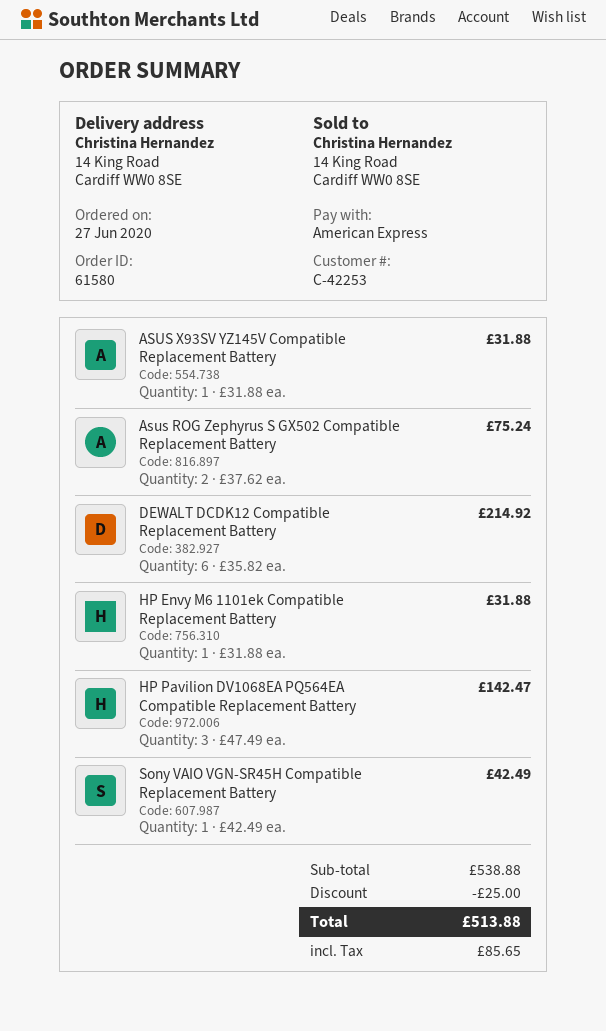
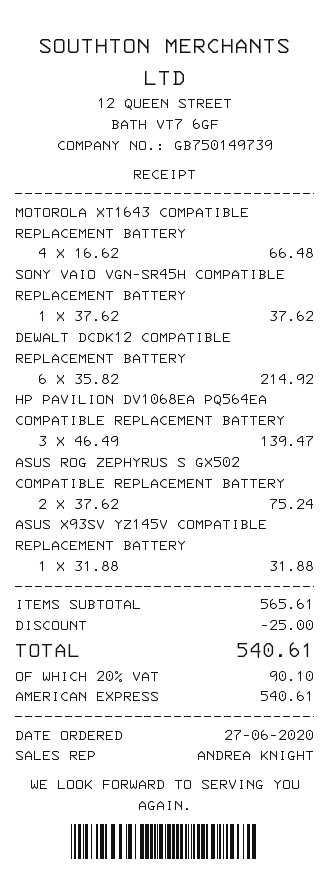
HP Envy M6 1101ek Compatible Replacement Battery: 1 x 31.88 = 31.88 -> none
HP Pavilion DV1068EA PQ564EA Compatible Replacement Battery: 3 x 47.49 = 142.47 -> 3 x 46.49 = 139.47
Sony VAIO VGN-SR45H Compatible Replacement Battery: 1 x 42.49 = 42.49 -> 1 x 37.62 = 37.62
MOTOROLA XT1643 COMPATIBLE REPLACEMENT BATTERY: none -> 4 x 16.62 = 66.48
subtotal: 538.88 -> 565.61
tax: 85.65 -> 90.10
total: 513.88 -> 540.61

